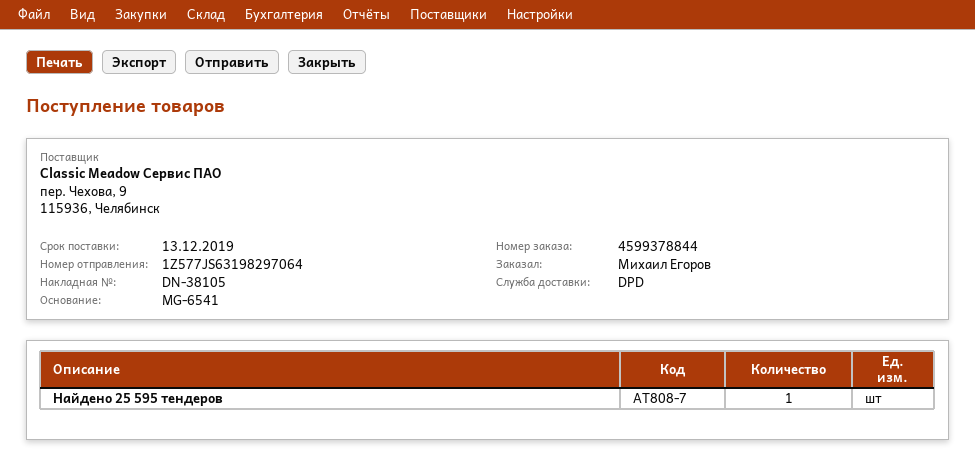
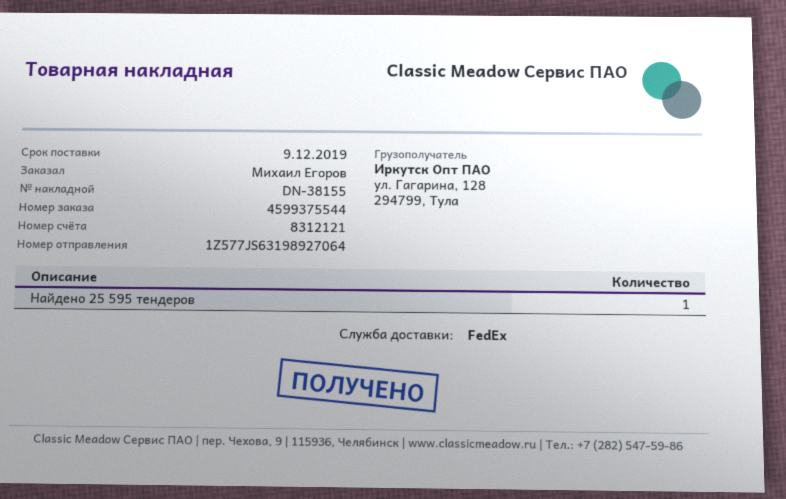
order number: 4599378844 -> 4599375544
delivery note number: DN-38105 -> DN-38155
delivery date: 2019-12-13 -> 2019-12-09
shipping method: DPD -> FedEx
tracking number: 1Z577JS63198297064 -> 1Z577JS63198927064

